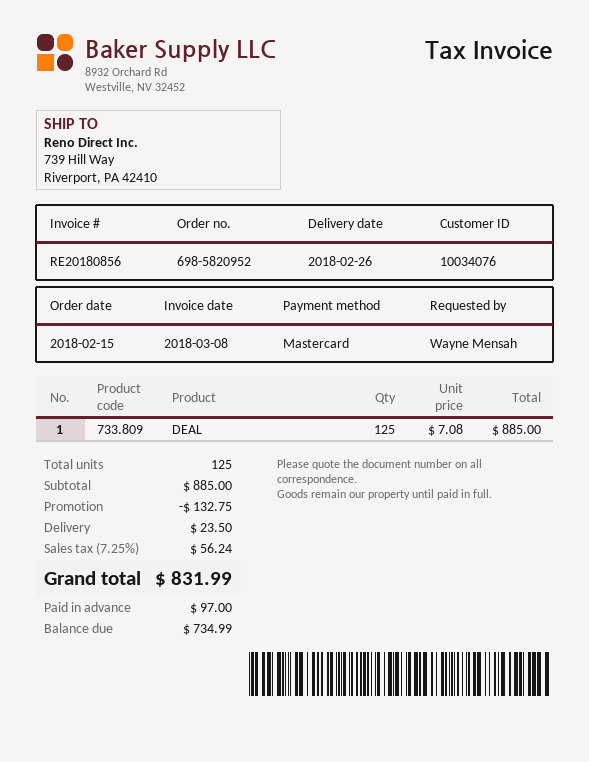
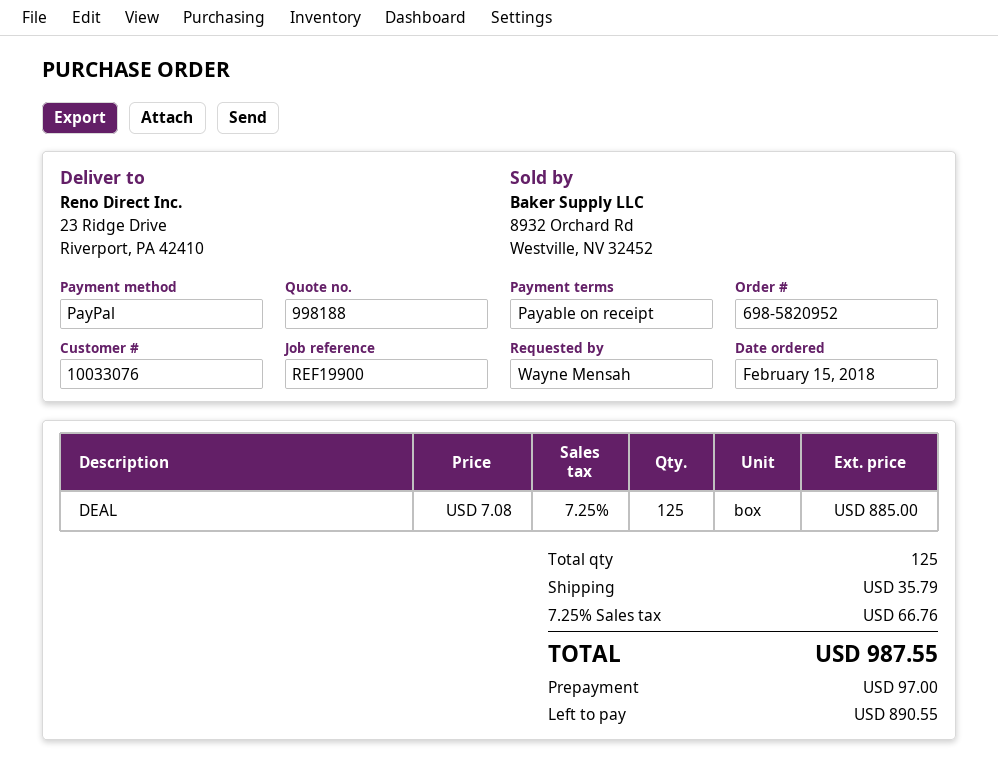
customer number: 10034076 -> 10033076
payment method: Mastercard -> PayPal
ship to: 739 Hill Way, Riverport, PA 42410 -> 23 Ridge Drive, Riverport, PA 42410
discount: 132.75 -> none
shipping: 23.50 -> 35.79
tax: 7.25% = 56.24 -> 7.25% = 66.76
total: 831.99 -> 987.55
balance: 734.99 -> 890.55

